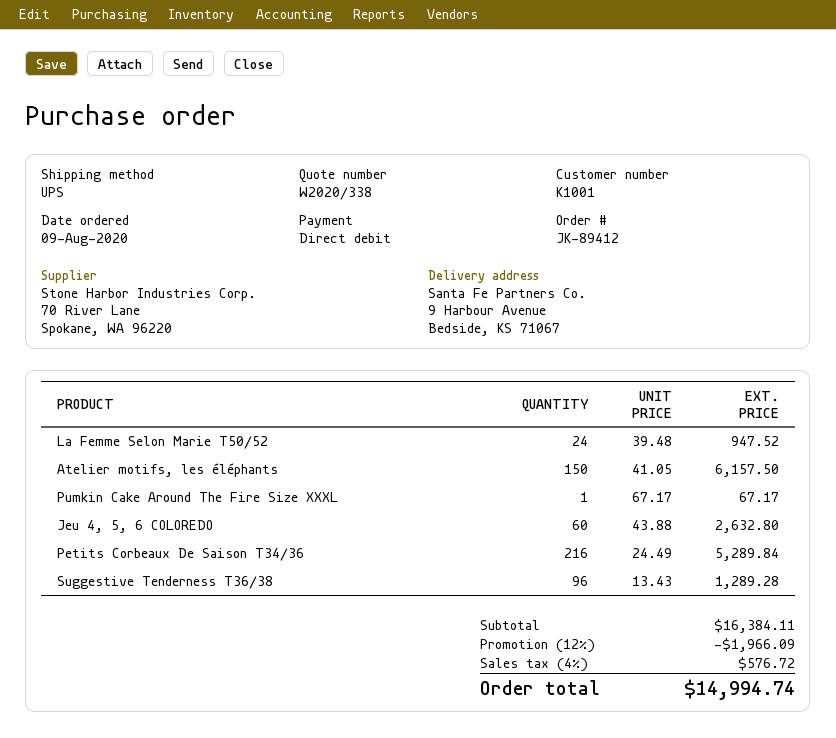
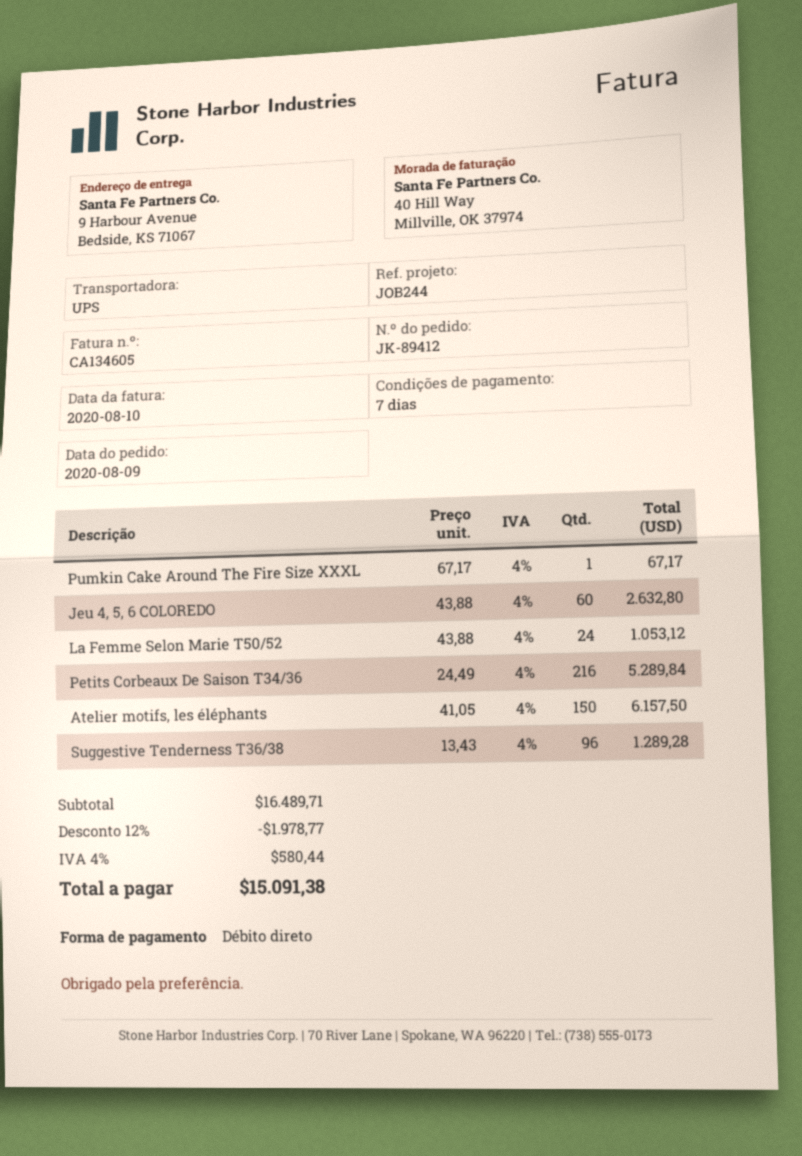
La Femme Selon Marie T50/52: 24 x 39.48 = 947.52 -> 24 x 43.88 = 1053.12
subtotal: 16384.11 -> 16489.71
discount: 12% = 1966.09 -> 12% = 1978.77
tax: 4% = 576.72 -> 4% = 580.44
total: 14994.74 -> 15091.38

